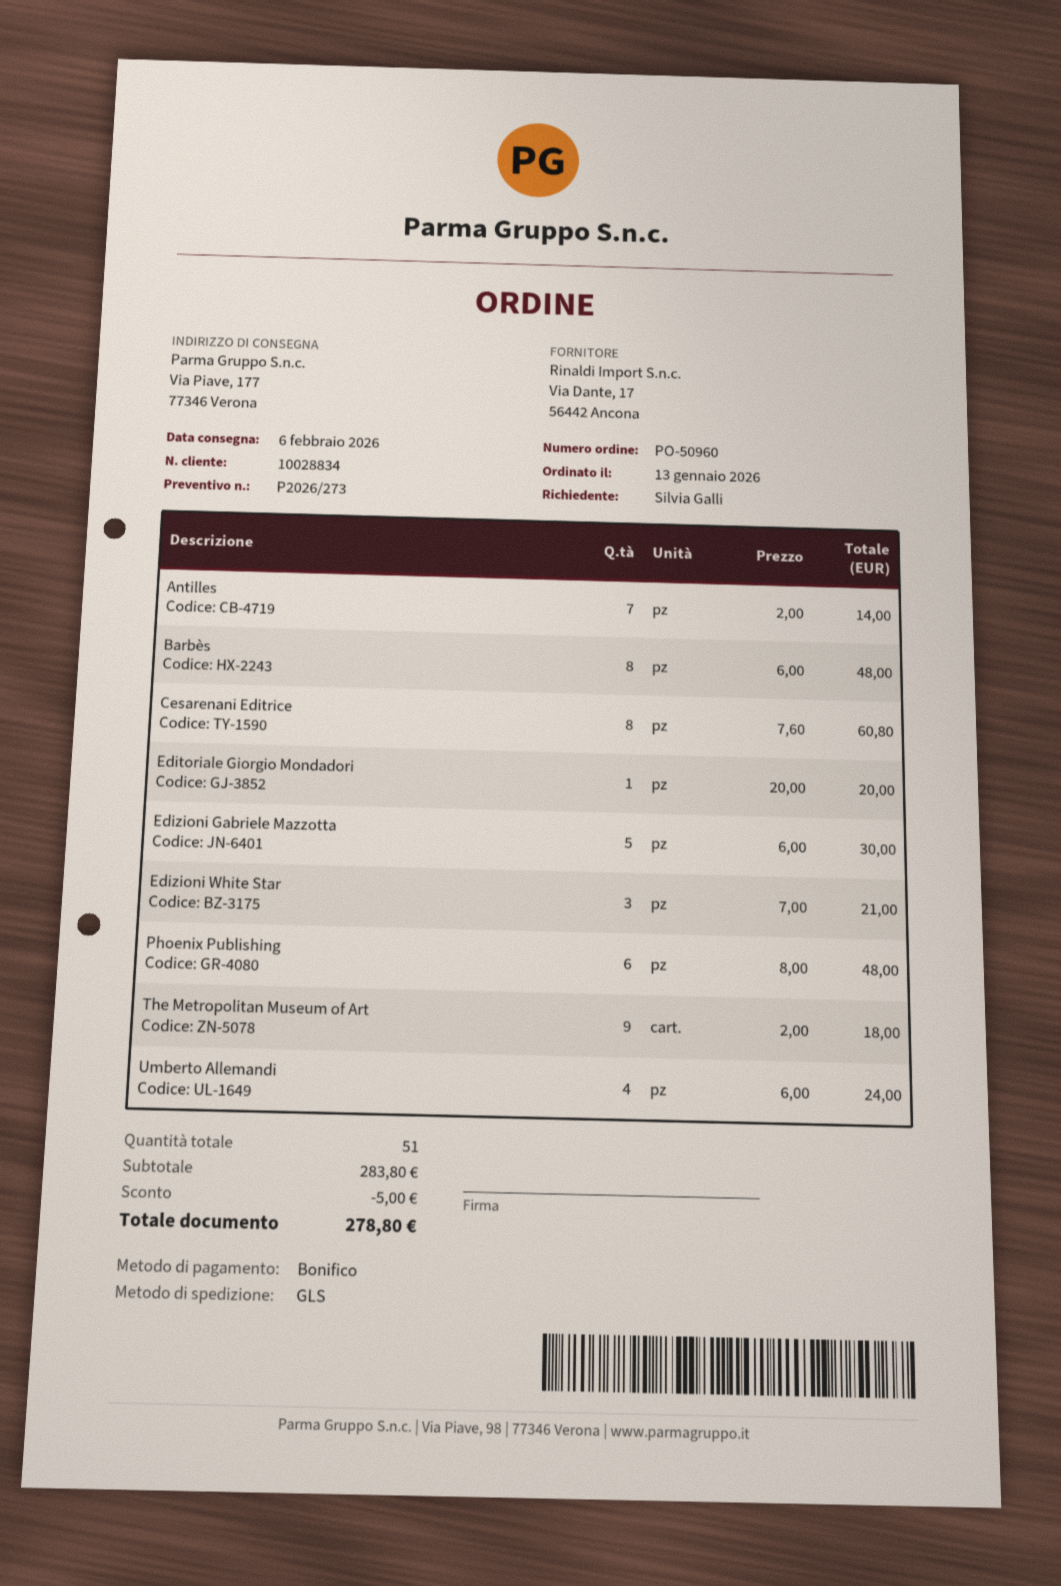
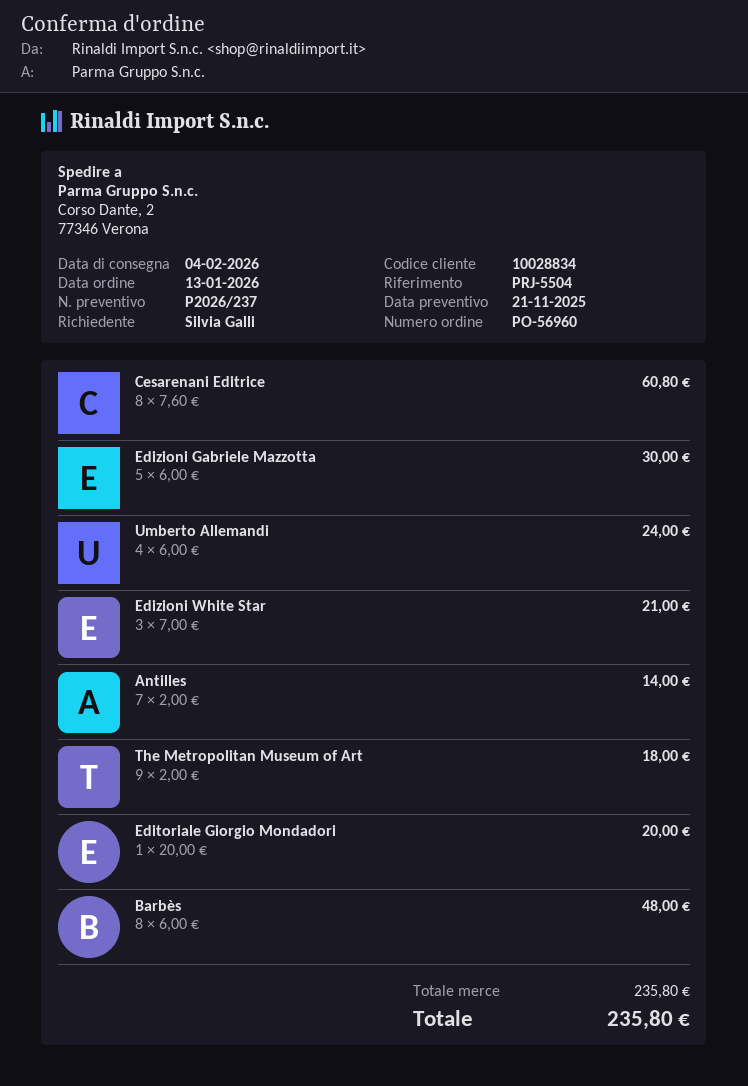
quote number: P2026/273 -> P2026/237
order number: PO-50960 -> PO-56960
delivery date: 2026-02-06 -> 2026-02-04
ship to: Via Piave, 177, 77346 Verona -> Corso Dante, 2, 77346 Verona
Phoenix Publishing: 6 x 8.00 = 48.00 -> none
subtotal: 283.80 -> 235.80
discount: 5.00 -> none
total: 278.80 -> 235.80

